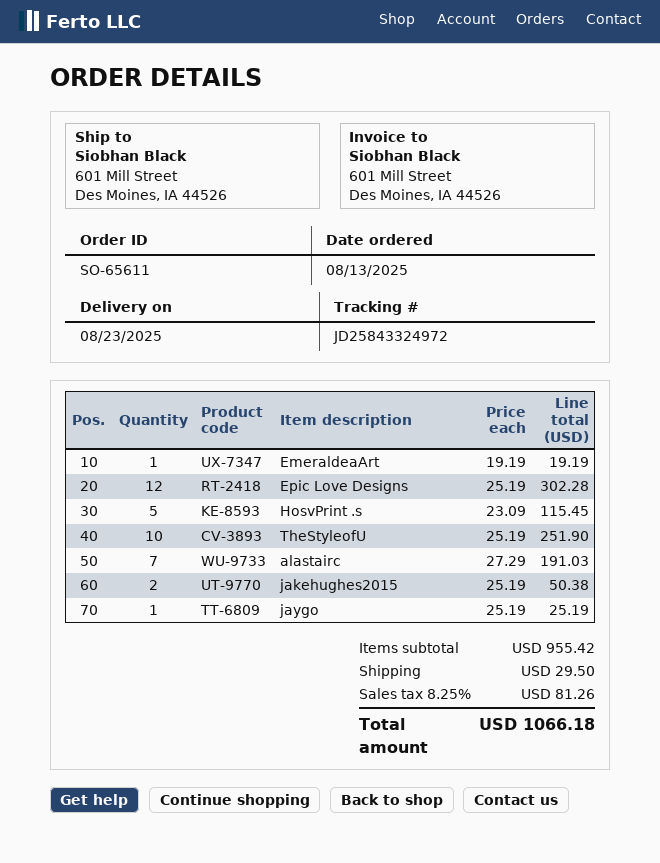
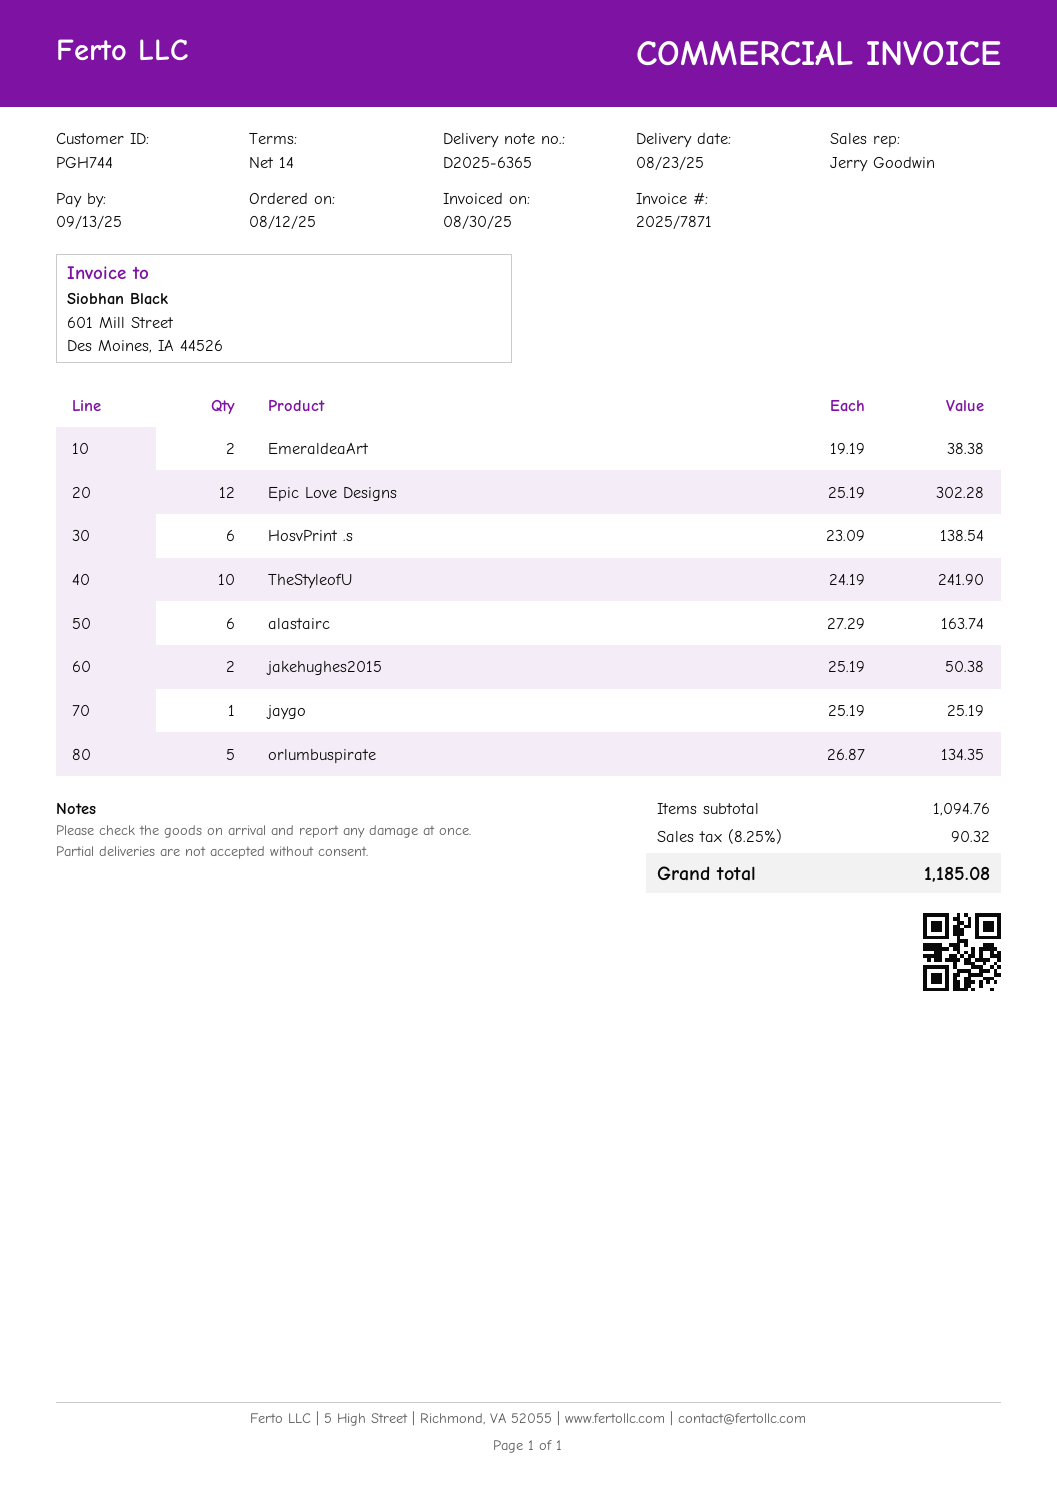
order date: 2025-08-13 -> 2025-08-12
EmeraldeaArt: 1 x 19.19 = 19.19 -> 2 x 19.19 = 38.38
HosvPrint .s: 5 x 23.09 = 115.45 -> 6 x 23.09 = 138.54
TheStyleofU: 10 x 25.19 = 251.90 -> 10 x 24.19 = 241.90
alastairc: 7 x 27.29 = 191.03 -> 6 x 27.29 = 163.74
orlumbuspirate: none -> 5 x 26.87 = 134.35
subtotal: 955.42 -> 1094.76
shipping: 29.50 -> none
tax: 8.25% = 81.26 -> 8.25% = 90.32
total: 1066.18 -> 1185.08

